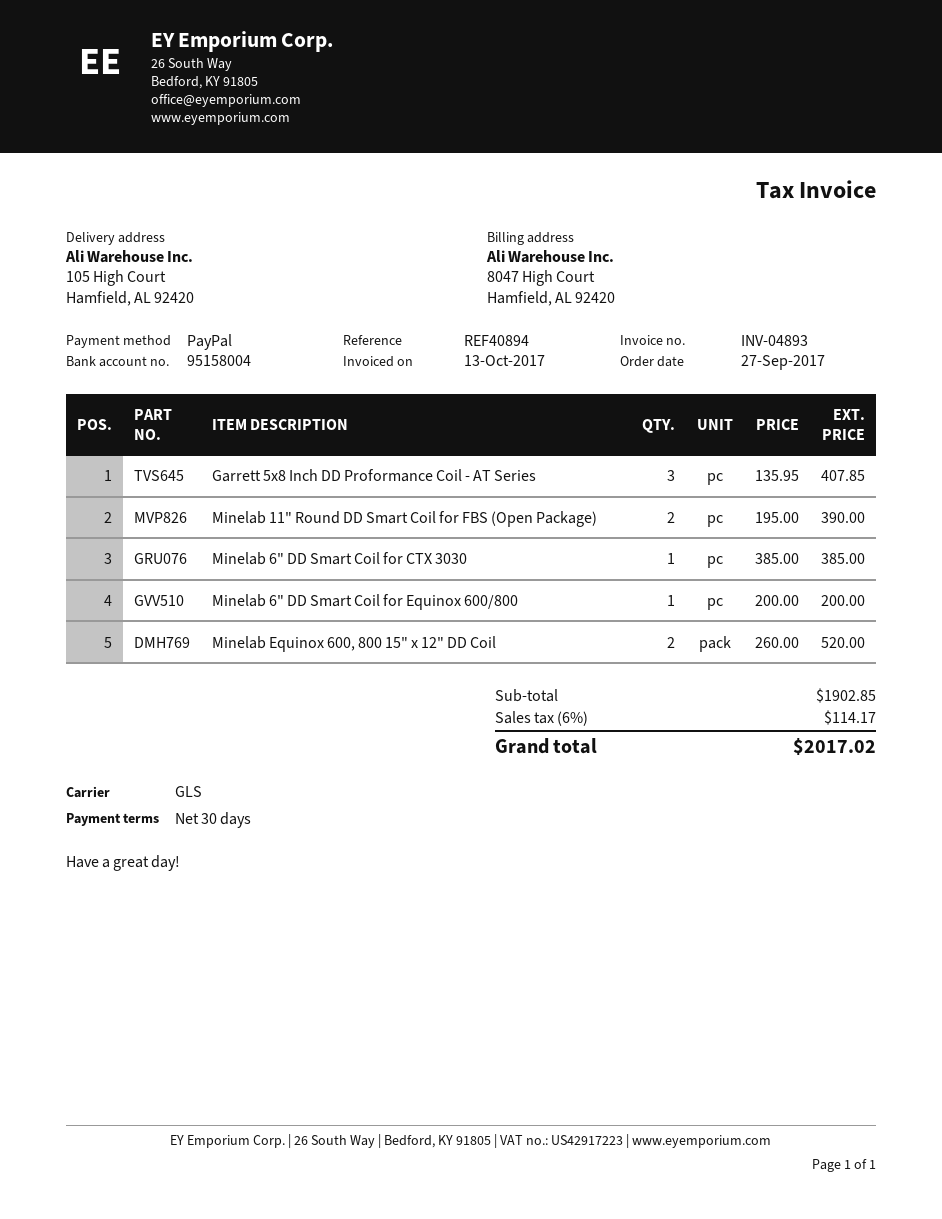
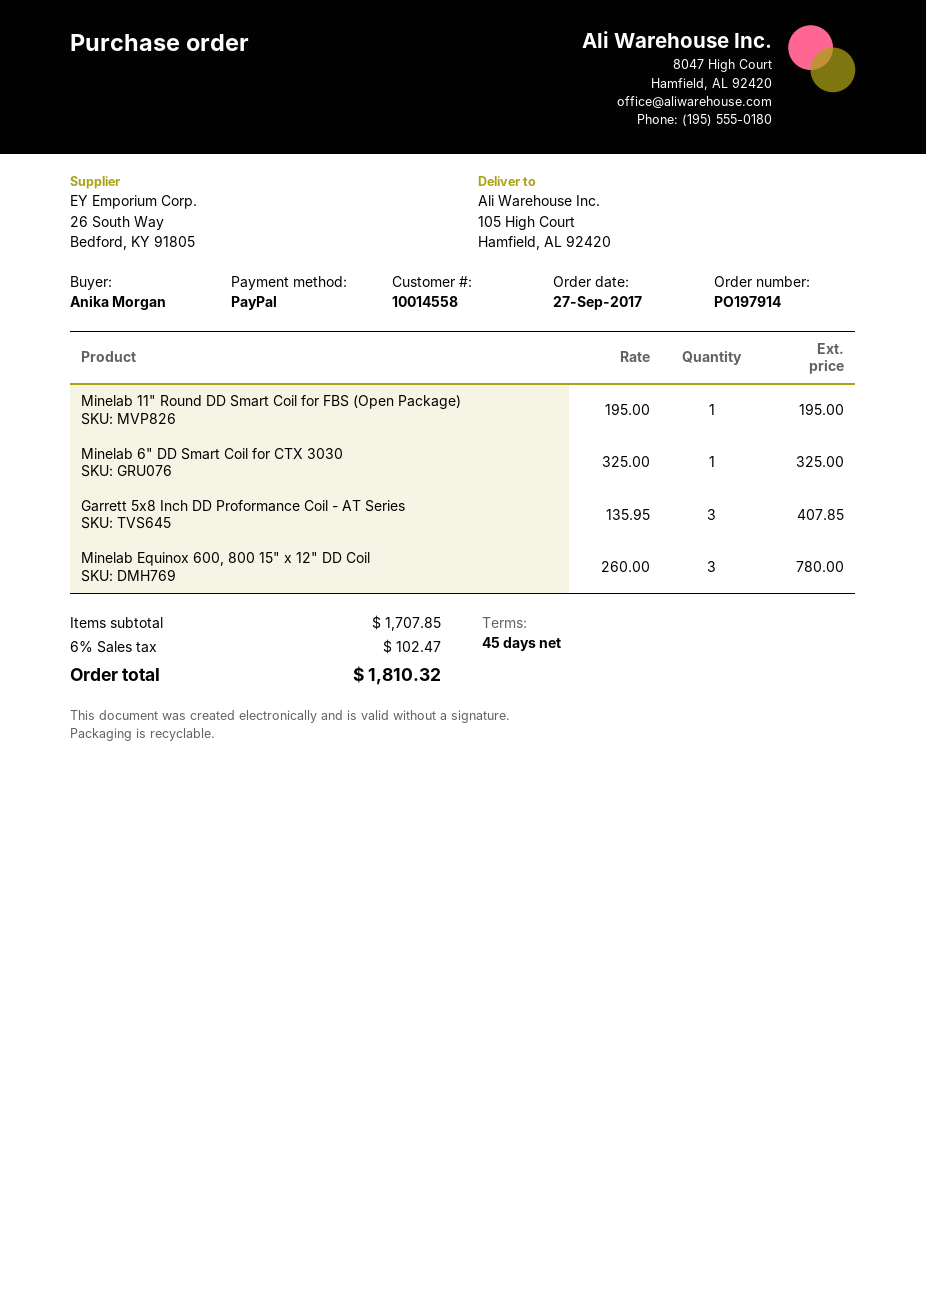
payment terms: 30 days -> 45 days
Minelab 11" Round DD Smart Coil for FBS (Open Package): 2 x 195.00 = 390.00 -> 1 x 195.00 = 195.00
Minelab 6" DD Smart Coil for CTX 3030: 1 x 385.00 = 385.00 -> 1 x 325.00 = 325.00
Minelab 6" DD Smart Coil for Equinox 600/800: 1 x 200.00 = 200.00 -> none
Minelab Equinox 600, 800 15" x 12" DD Coil: 2 x 260.00 = 520.00 -> 3 x 260.00 = 780.00
subtotal: 1902.85 -> 1707.85
tax: 6% = 114.17 -> 6% = 102.47
total: 2017.02 -> 1810.32

